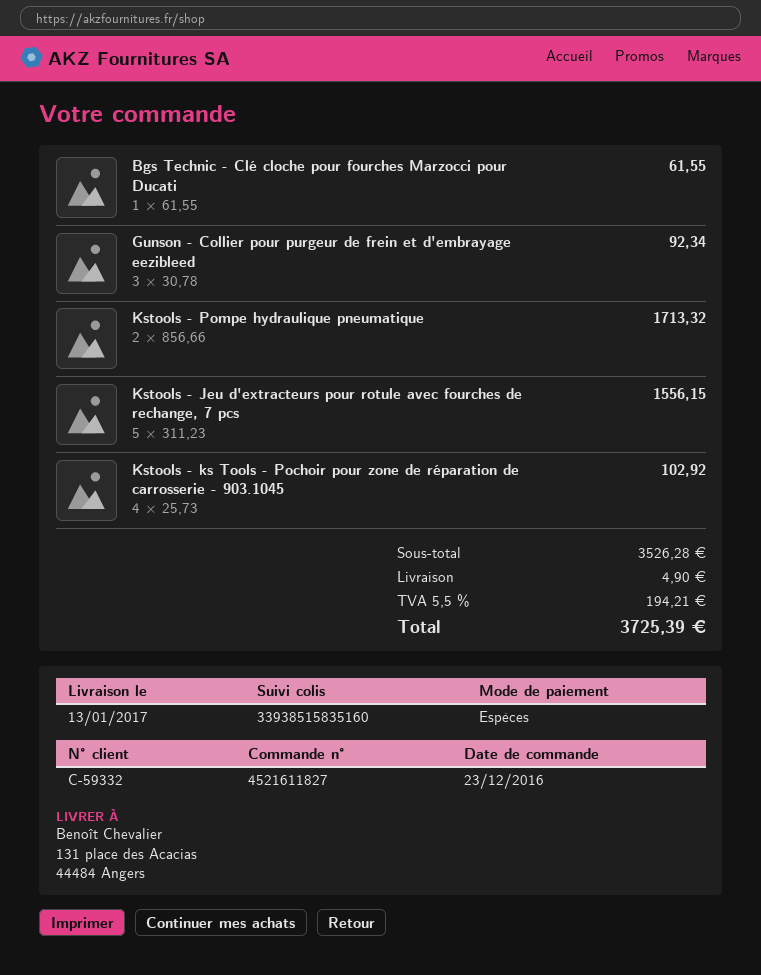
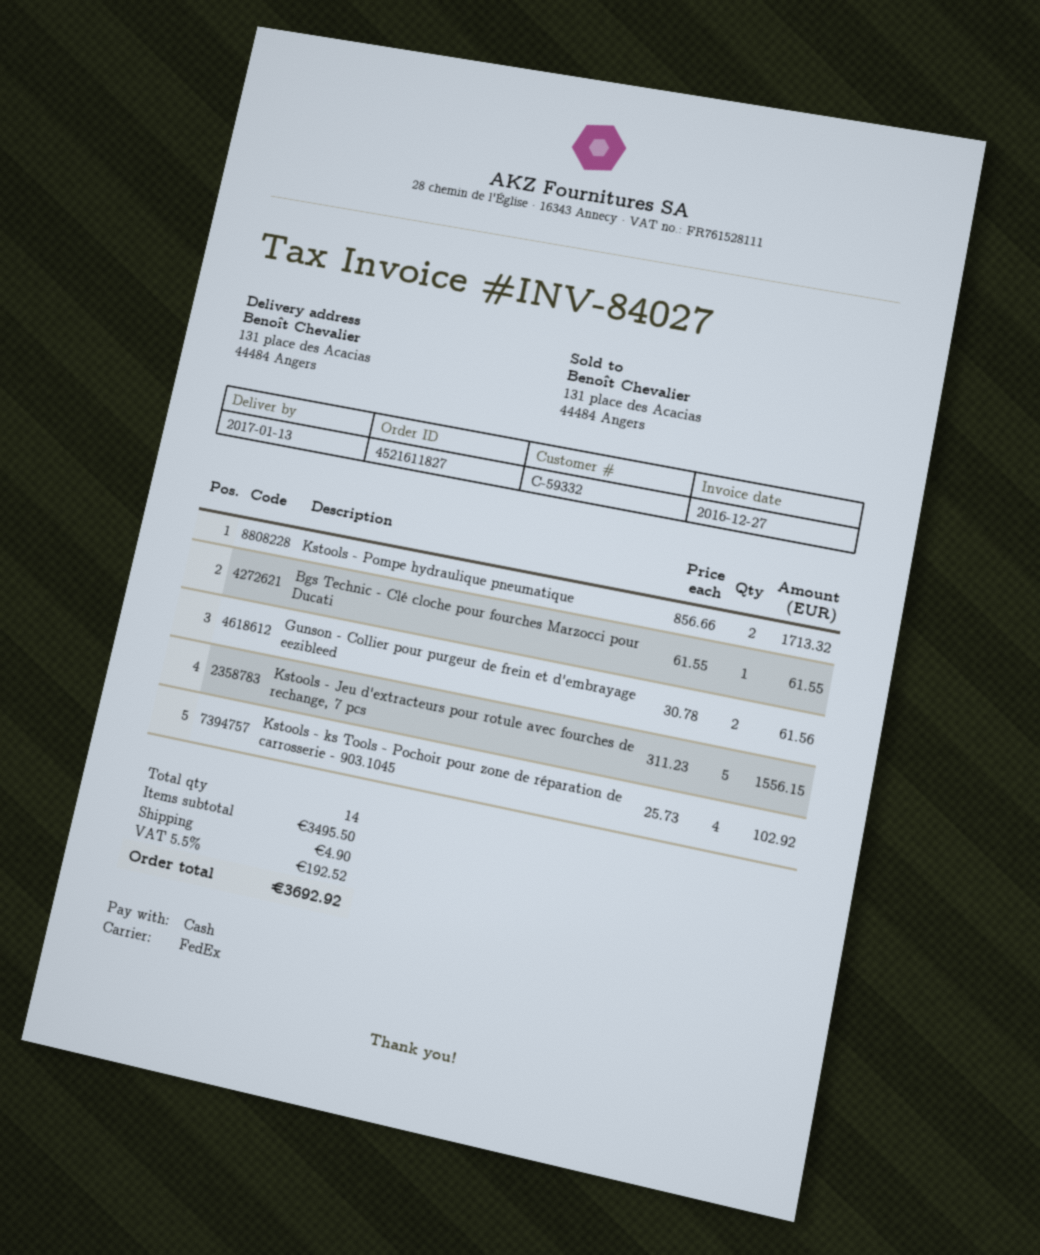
Gunson - Collier pour purgeur de frein et d'embrayage eezibleed: 3 x 30.78 = 92.34 -> 2 x 30.78 = 61.56
subtotal: 3526.28 -> 3495.50
tax: 5.5% = 194.21 -> 5.5% = 192.52
total: 3725.39 -> 3692.92

